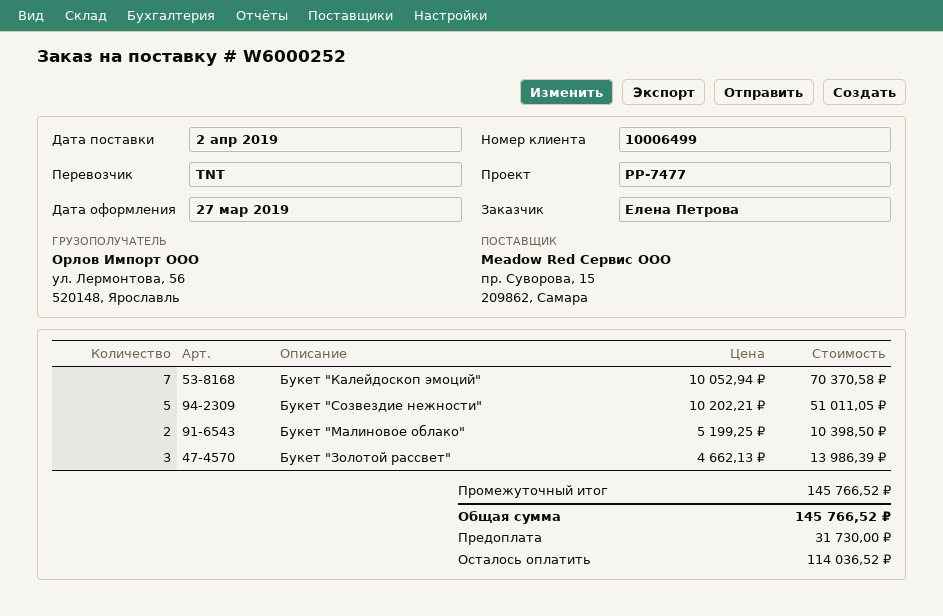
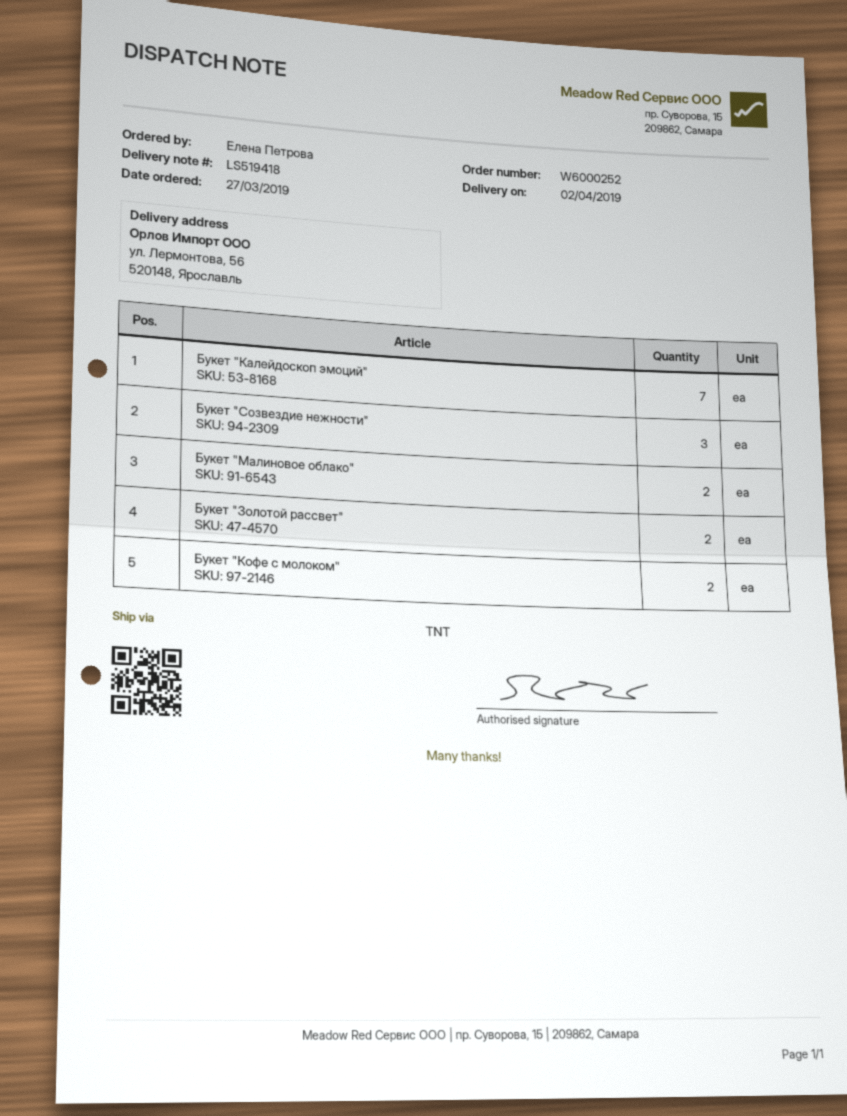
Букет "Созвездие нежности": 5 -> 3
Букет "Золотой рассвет": 3 -> 2
Букет "Кофе с молоком": none -> 2

